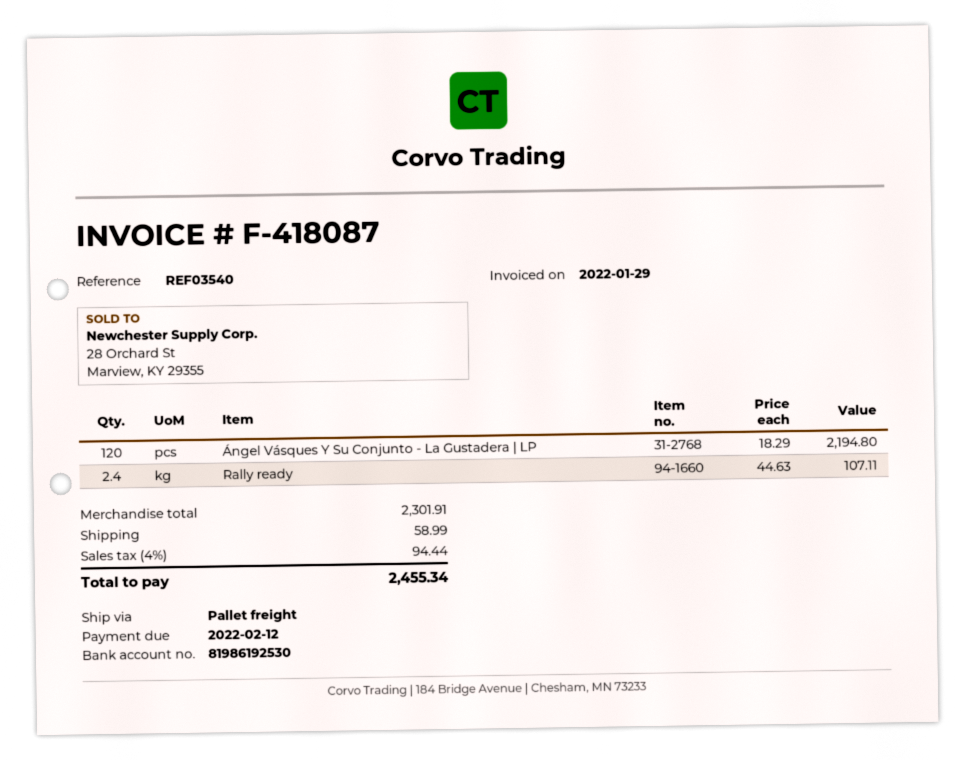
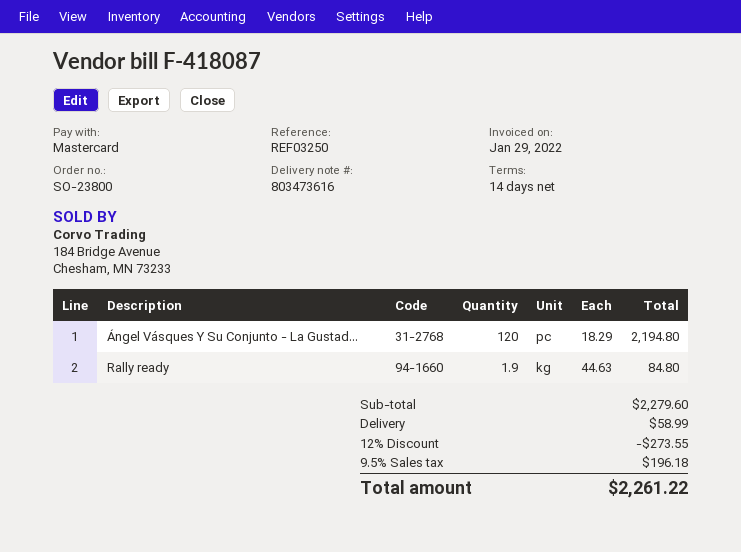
reference: REF03540 -> REF03250
Rally ready: 2.4 x 44.63 = 107.11 -> 1.9 x 44.63 = 84.80
subtotal: 2301.91 -> 2279.60
discount: none -> 12% = 273.55
tax: 4% = 94.44 -> 9.5% = 196.18
total: 2455.34 -> 2261.22

